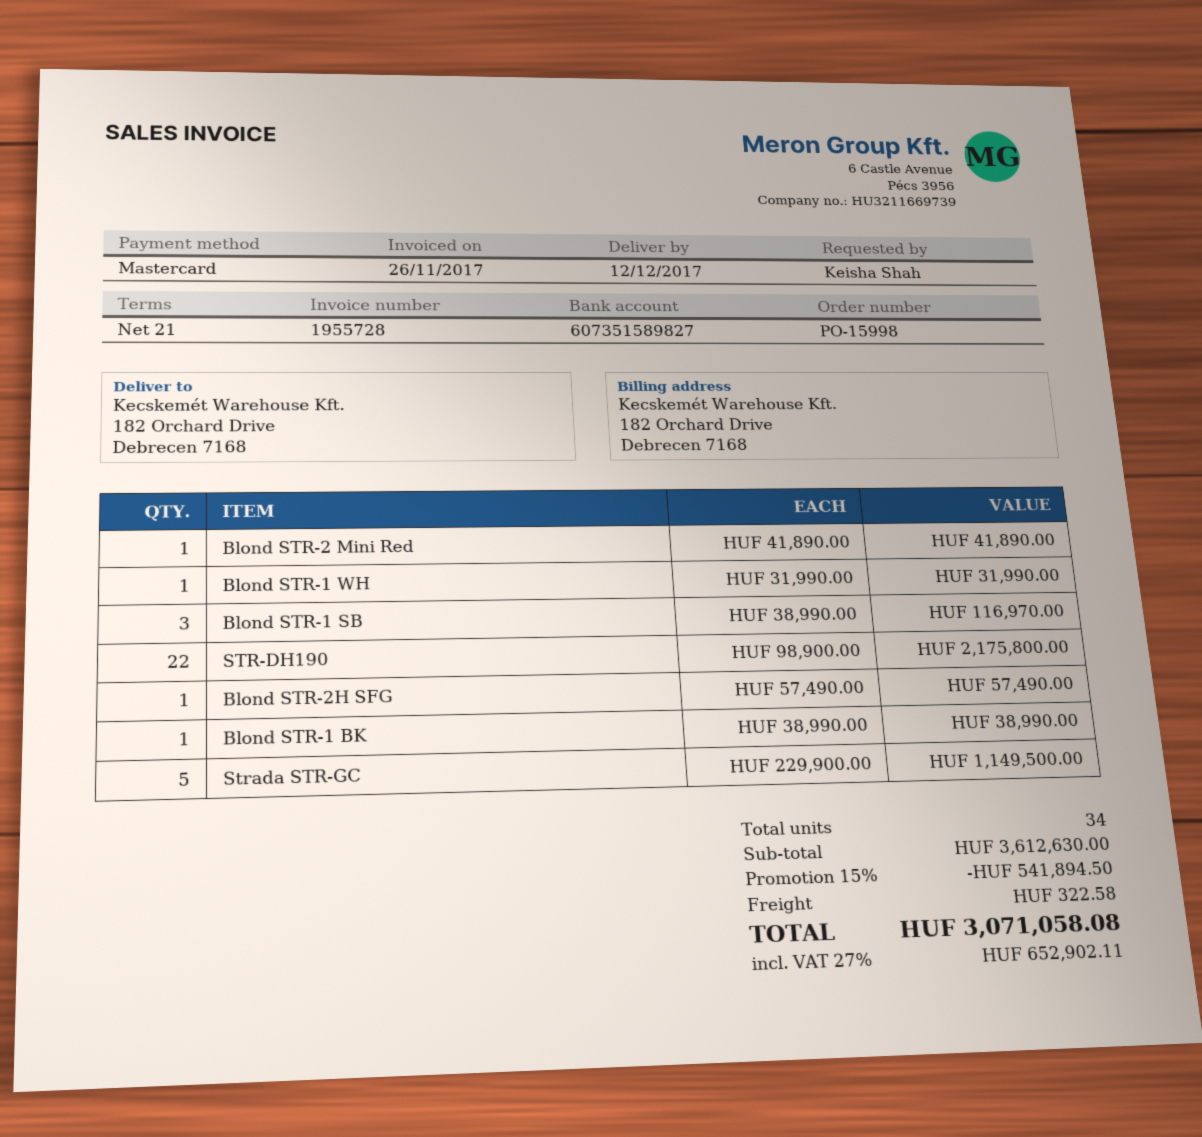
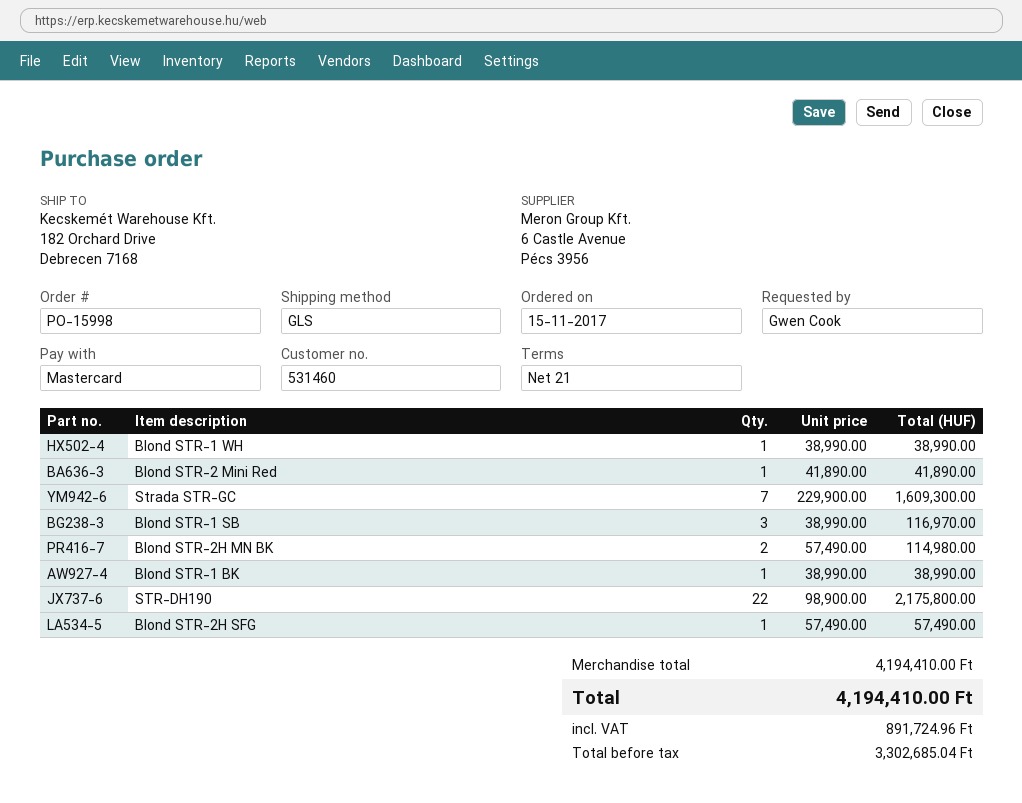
ordered by: Keisha Shah -> Gwen Cook
Blond STR-1 WH: 1 x 31990.00 = 31990.00 -> 1 x 38990.00 = 38990.00
Strada STR-GC: 5 x 229900.00 = 1149500.00 -> 7 x 229900.00 = 1609300.00
Blond STR-2H MN BK: none -> 2 x 57490.00 = 114980.00
subtotal: 3612630.00 -> 4194410.00
discount: 15% = 541894.50 -> none
shipping: 322.58 -> none
tax: 652902.11 -> 891724.96
total: 3071058.08 -> 4194410.00

